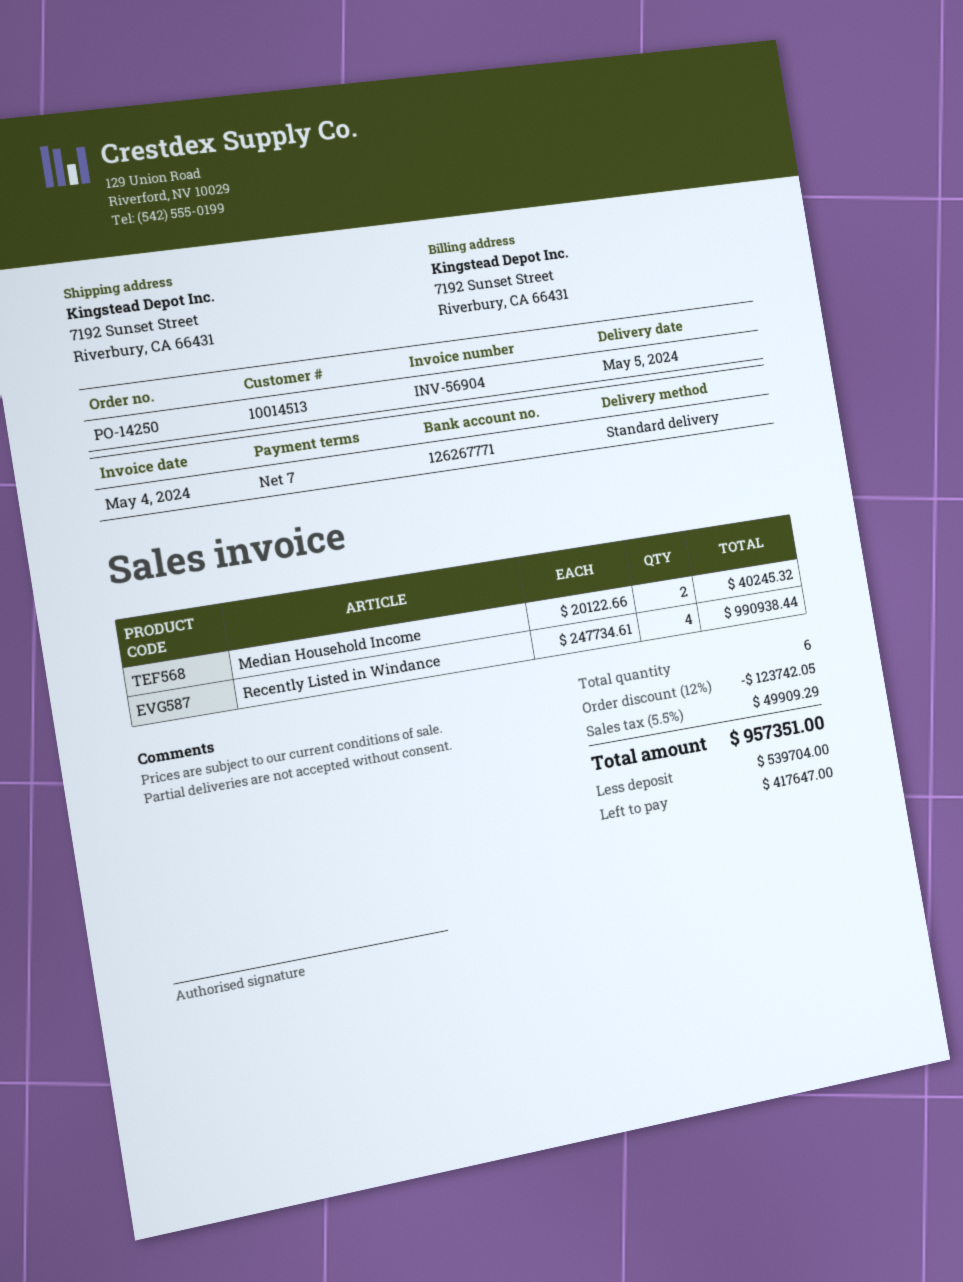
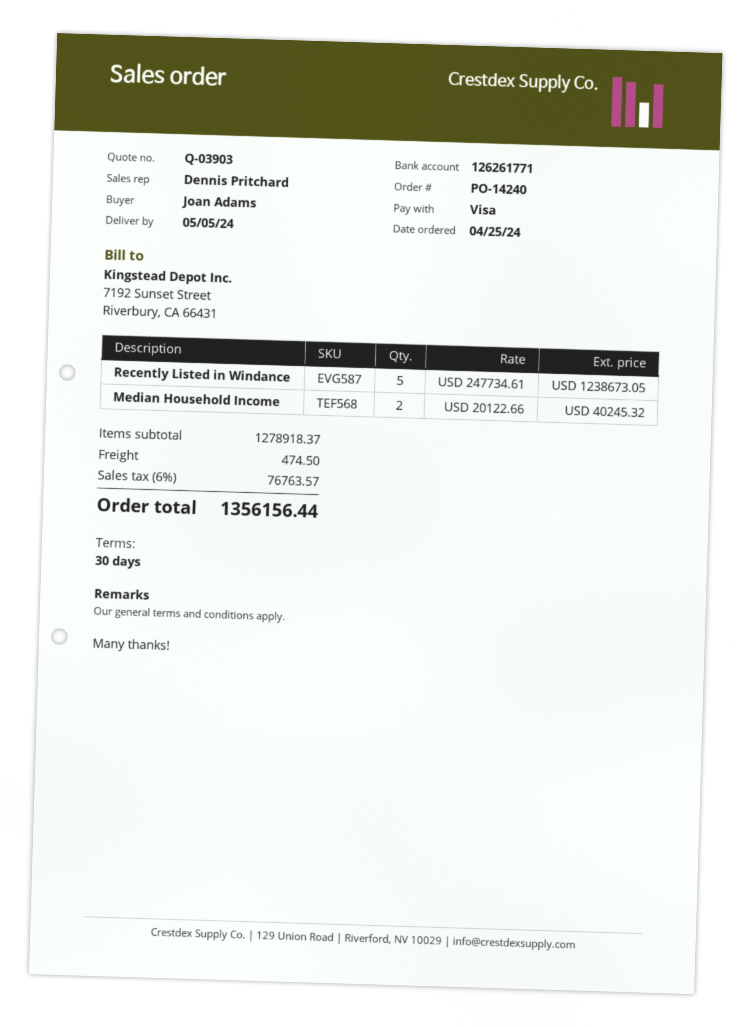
order number: PO-14250 -> PO-14240
payment terms: 7 days -> 30 days
bank account: 126267771 -> 126261771
Recently Listed in Windance: 4 x 247734.61 = 990938.44 -> 5 x 247734.61 = 1238673.05
discount: 12% = 123742.05 -> none
shipping: none -> 474.50
tax: 5.5% = 49909.29 -> 6% = 76763.57
total: 957351.00 -> 1356156.44

